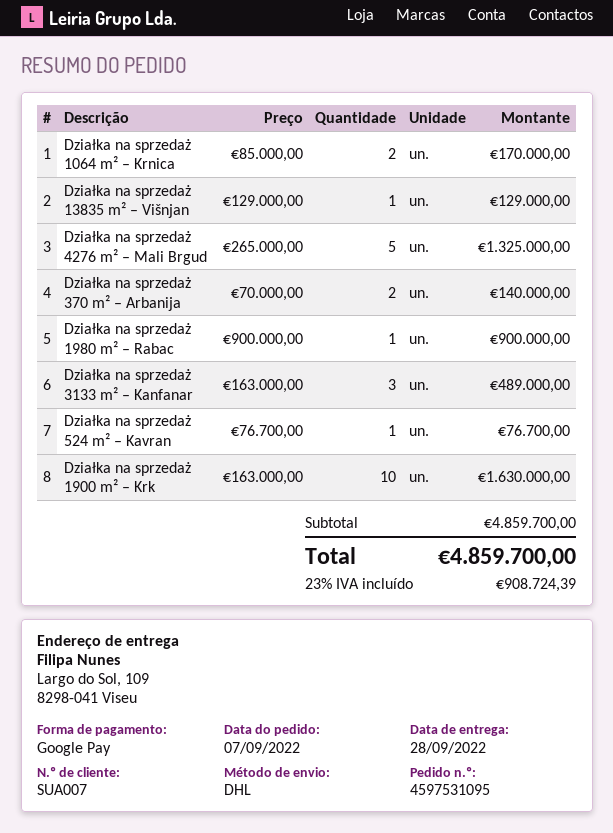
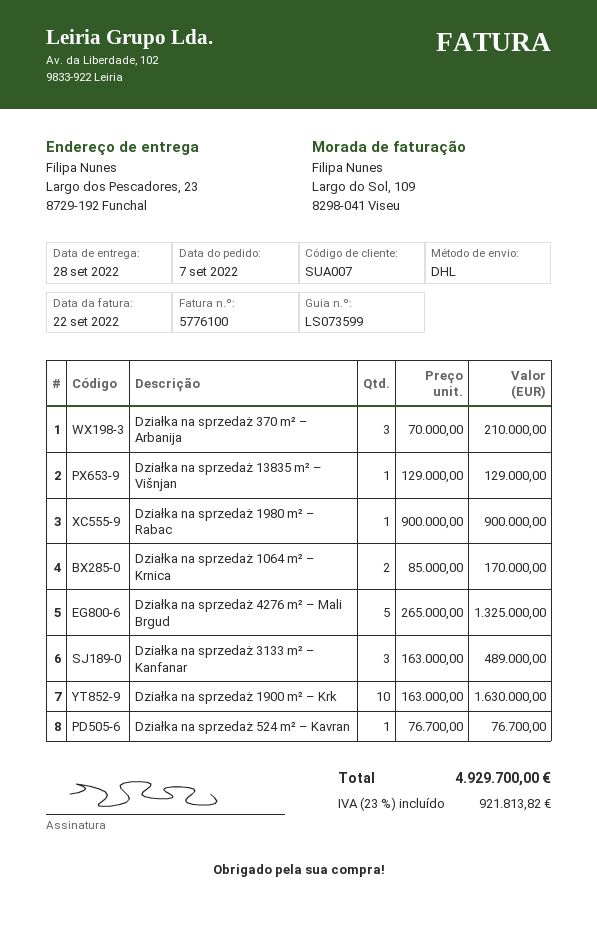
ship to: Largo do Sol, 109, 8298-041 Viseu -> Largo dos Pescadores, 23, 8729-192 Funchal
Działka na sprzedaż 370 m² – Arbanija: 2 x 70000.00 = 140000.00 -> 3 x 70000.00 = 210000.00
tax: 23% = 908724.39 -> 23% = 921813.82
total: 4859700.00 -> 4929700.00

